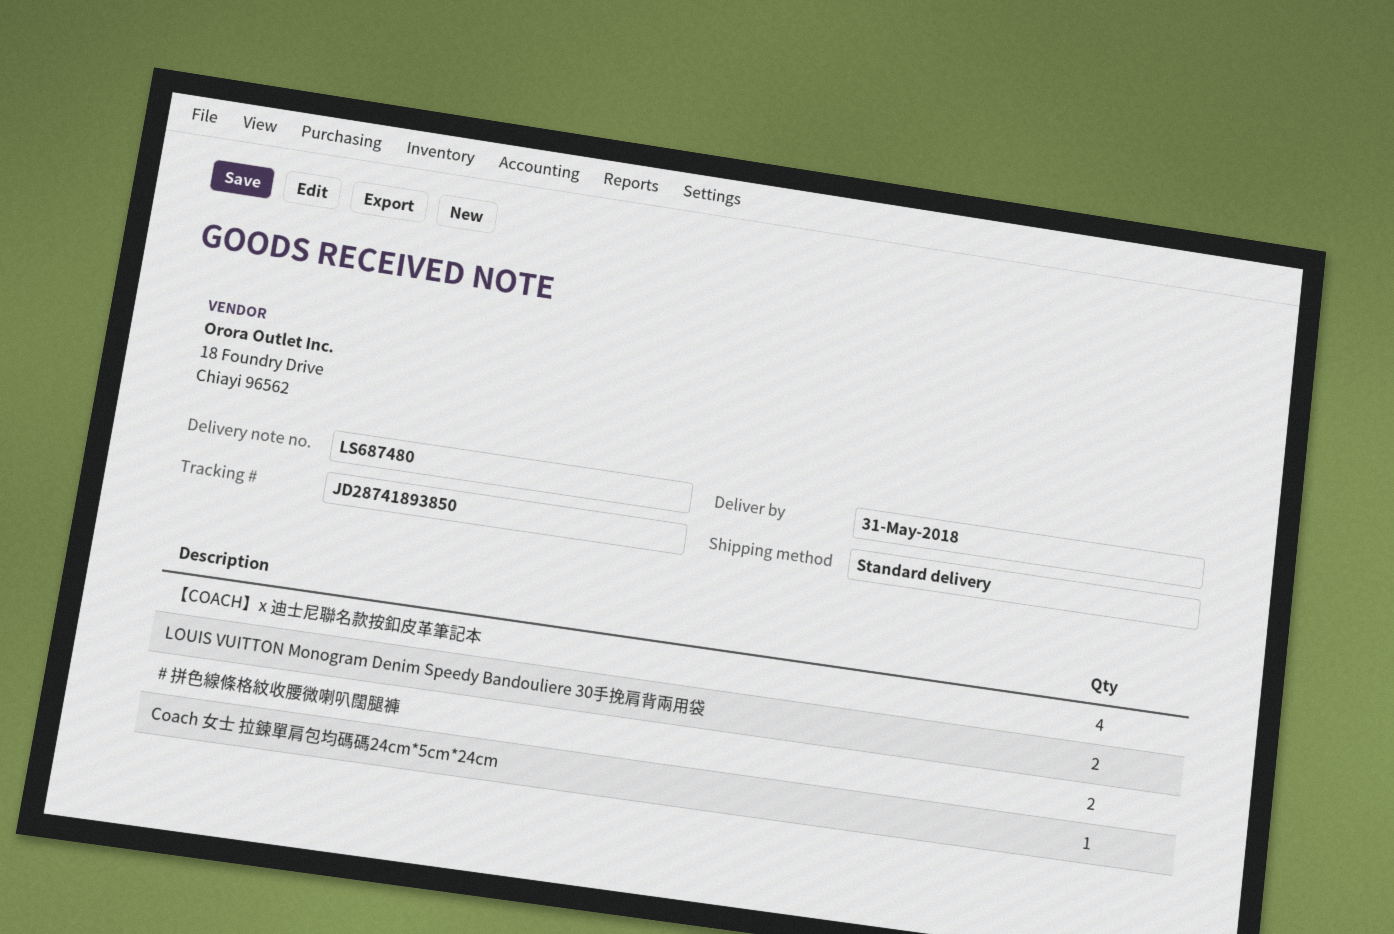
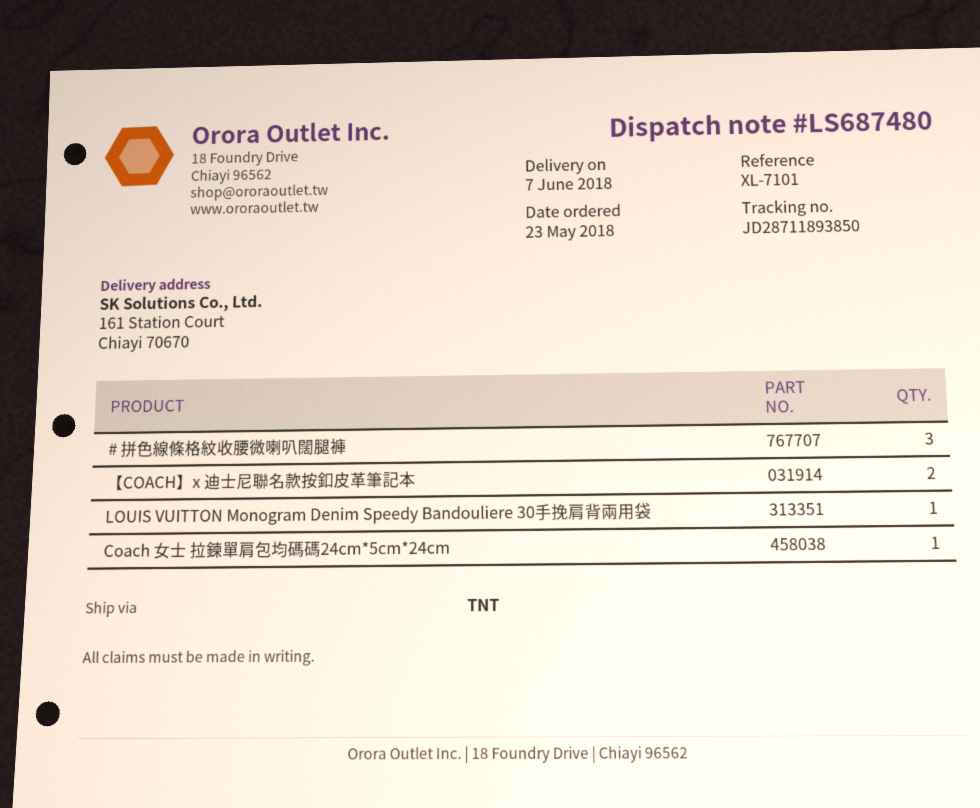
delivery date: 2018-05-31 -> 2018-06-07
shipping method: standard -> TNT
tracking number: JD28741893850 -> JD28711893850
【COACH】x 迪士尼聯名款按釦皮革筆記本: 4 -> 2
LOUIS VUITTON Monogram Denim Speedy Bandouliere 30手挽肩背兩用袋: 2 -> 1
# 拼色線條格紋收腰微喇叭闊腿褲: 2 -> 3

